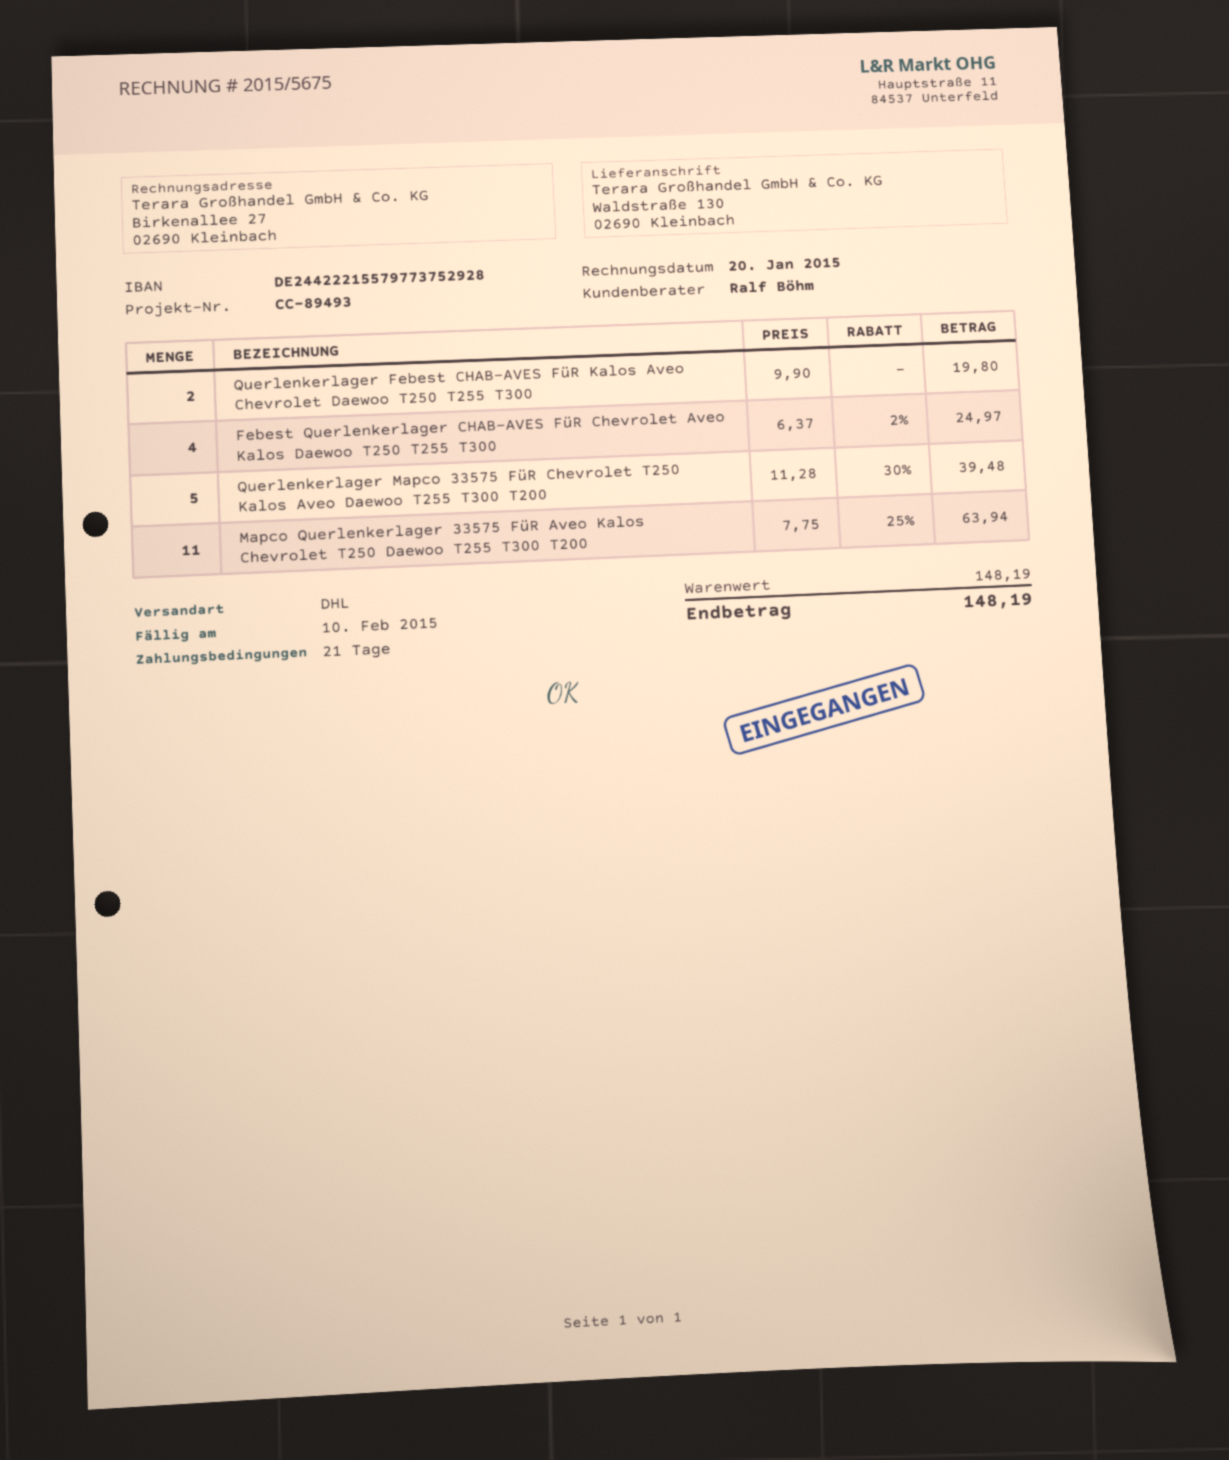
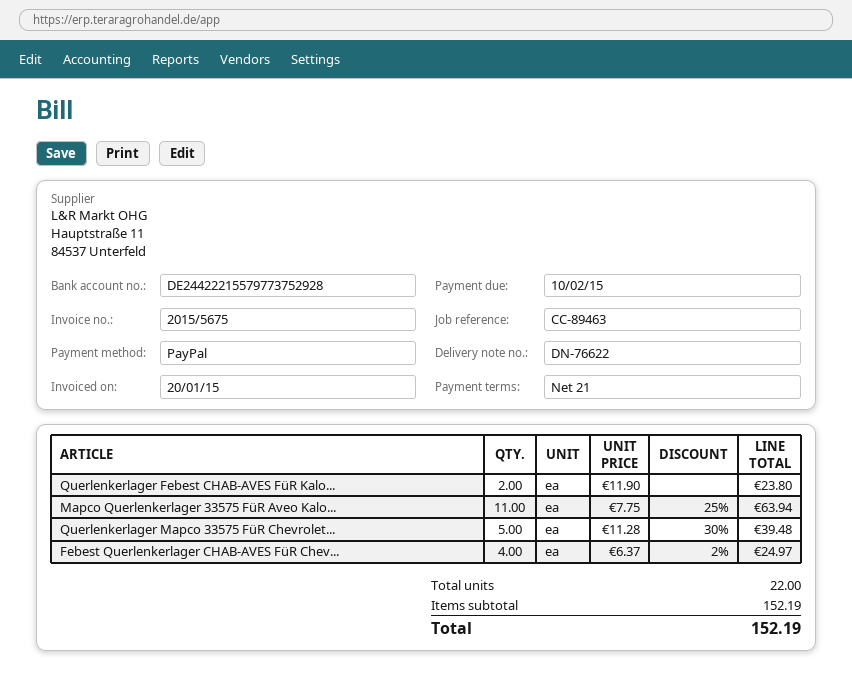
reference: CC-89493 -> CC-89463
Querlenkerlager Febest CHAB-AVES FüR Kalos Aveo Chevrolet Daewoo T250 T255 T300: 2 x 9.90 = 19.80 -> 2 x 11.90 = 23.80
subtotal: 148.19 -> 152.19
total: 148.19 -> 152.19

